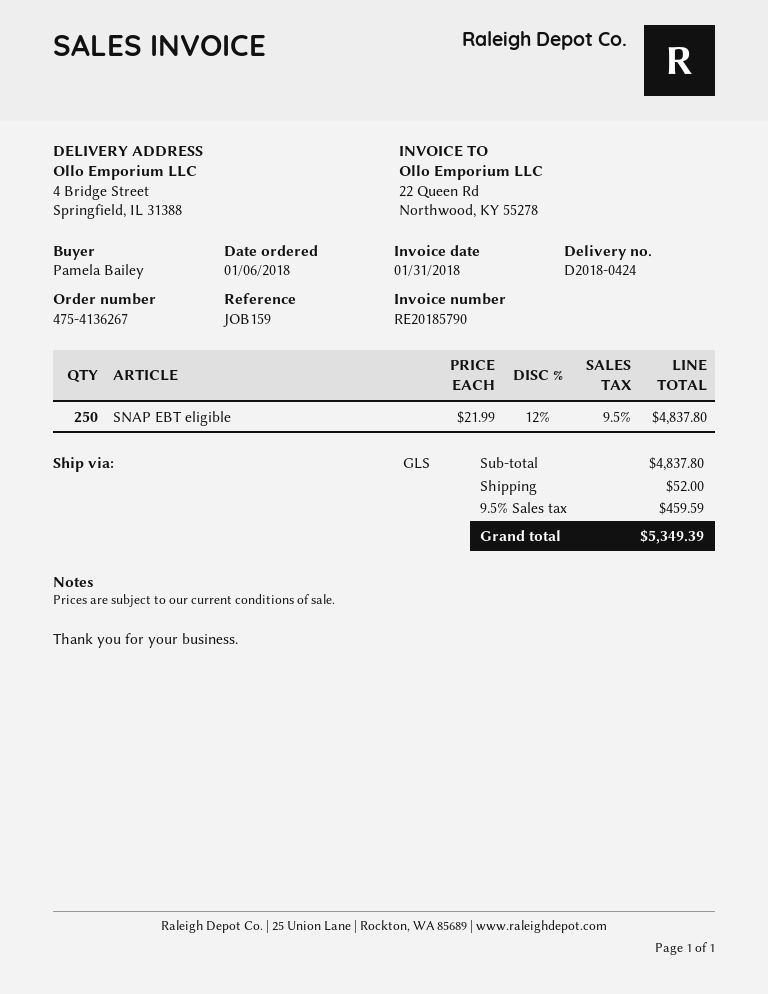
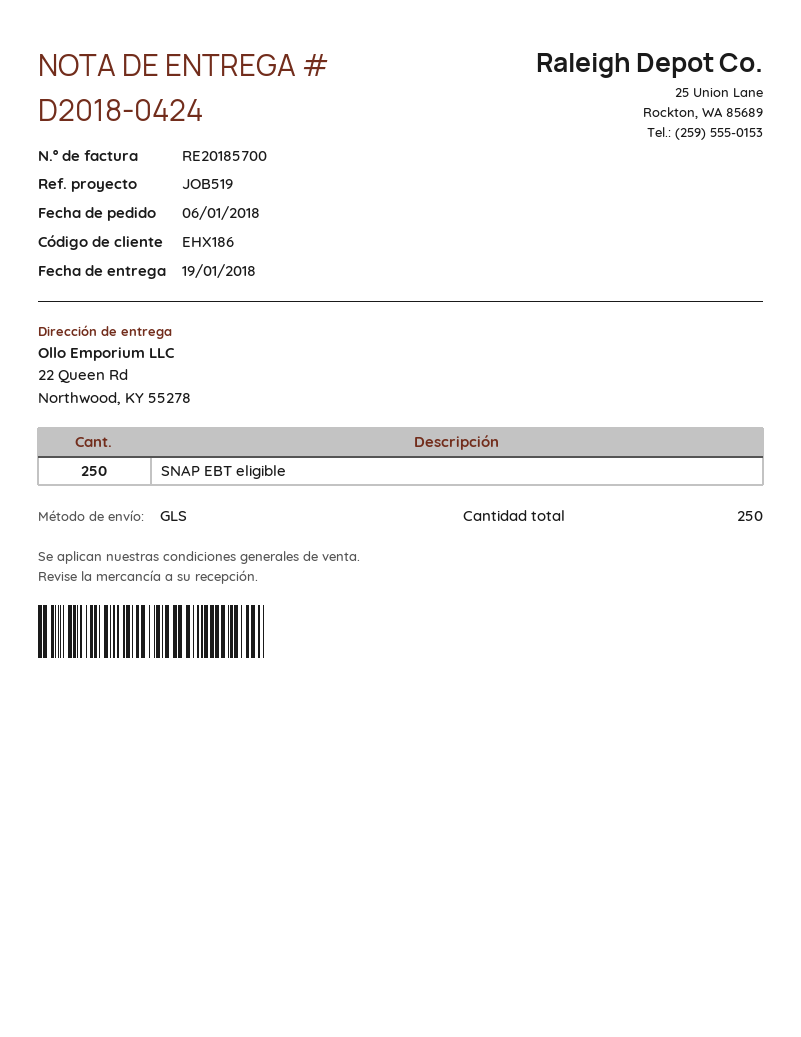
invoice number: RE20185790 -> RE20185700
reference: JOB159 -> JOB519
ship to: 4 Bridge Street, Springfield, IL 31388 -> 22 Queen Rd, Northwood, KY 55278

